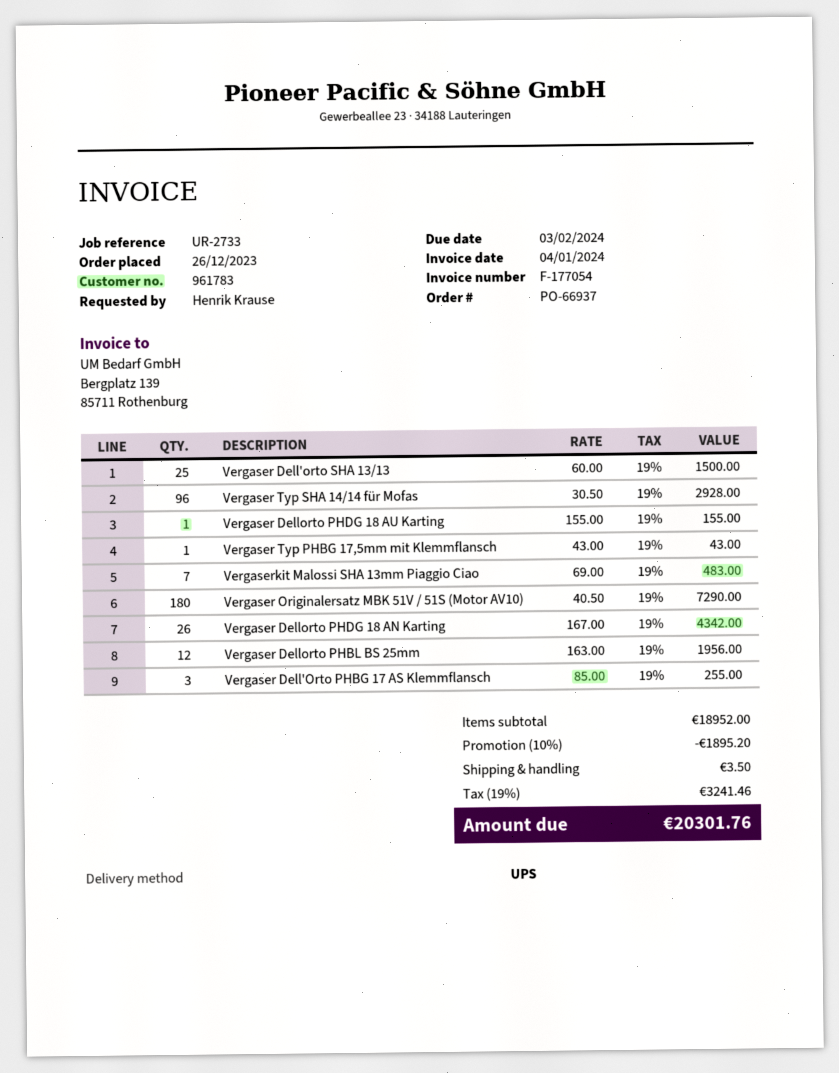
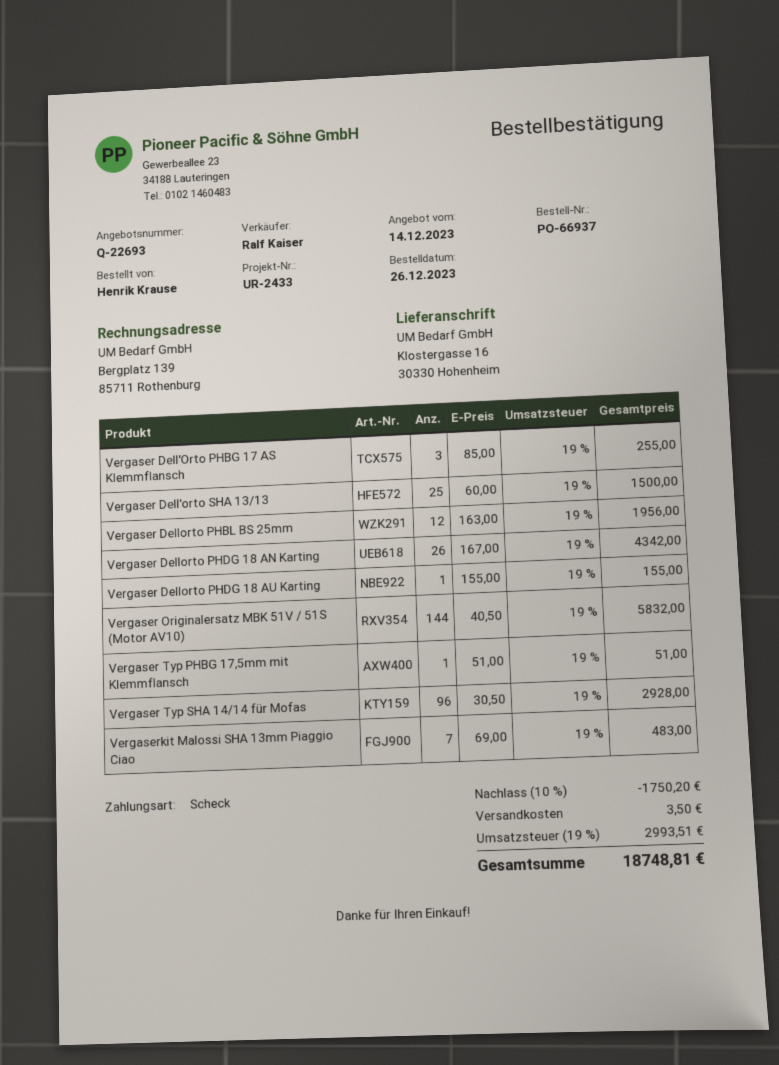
reference: UR-2733 -> UR-2433
Vergaser Typ PHBG 17,5mm mit Klemmflansch: 1 x 43.00 = 43.00 -> 1 x 51.00 = 51.00
Vergaser Originalersatz MBK 51V / 51S (Motor AV10): 180 x 40.50 = 7290.00 -> 144 x 40.50 = 5832.00
discount: 10% = 1895.20 -> 10% = 1750.20
tax: 19% = 3241.46 -> 19% = 2993.51
total: 20301.76 -> 18748.81

